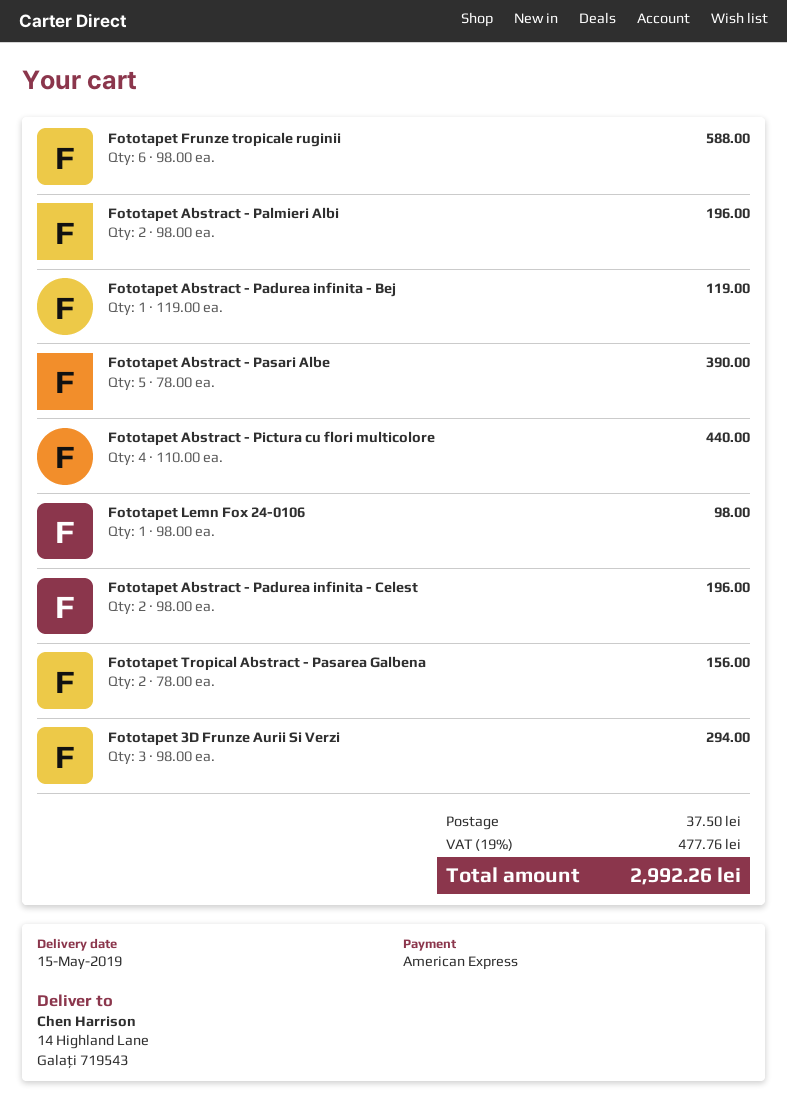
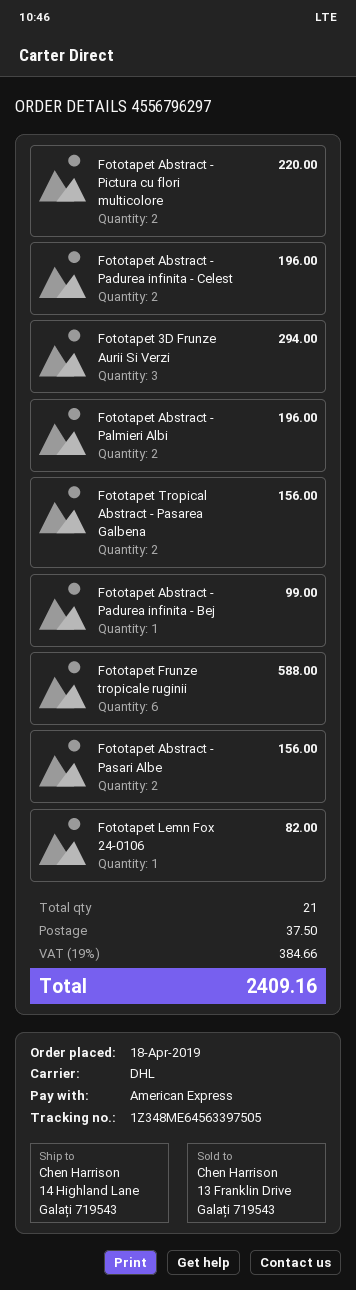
Fototapet Abstract - Padurea infinita - Bej: 1 for 119.00 -> 1 for 99.00
Fototapet Abstract - Pasari Albe: 5 for 390.00 -> 2 for 156.00
Fototapet Abstract - Pictura cu flori multicolore: 4 for 440.00 -> 2 for 220.00
Fototapet Lemn Fox 24-0106: 1 for 98.00 -> 1 for 82.00
tax: 19% = 477.76 -> 19% = 384.66
total: 2992.26 -> 2409.16

